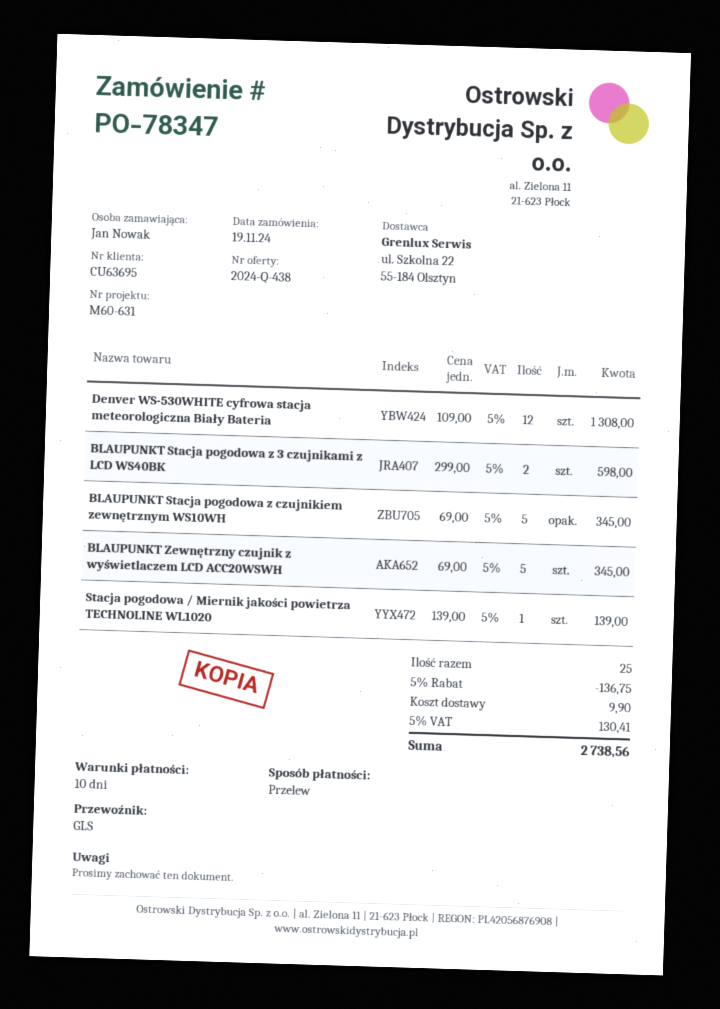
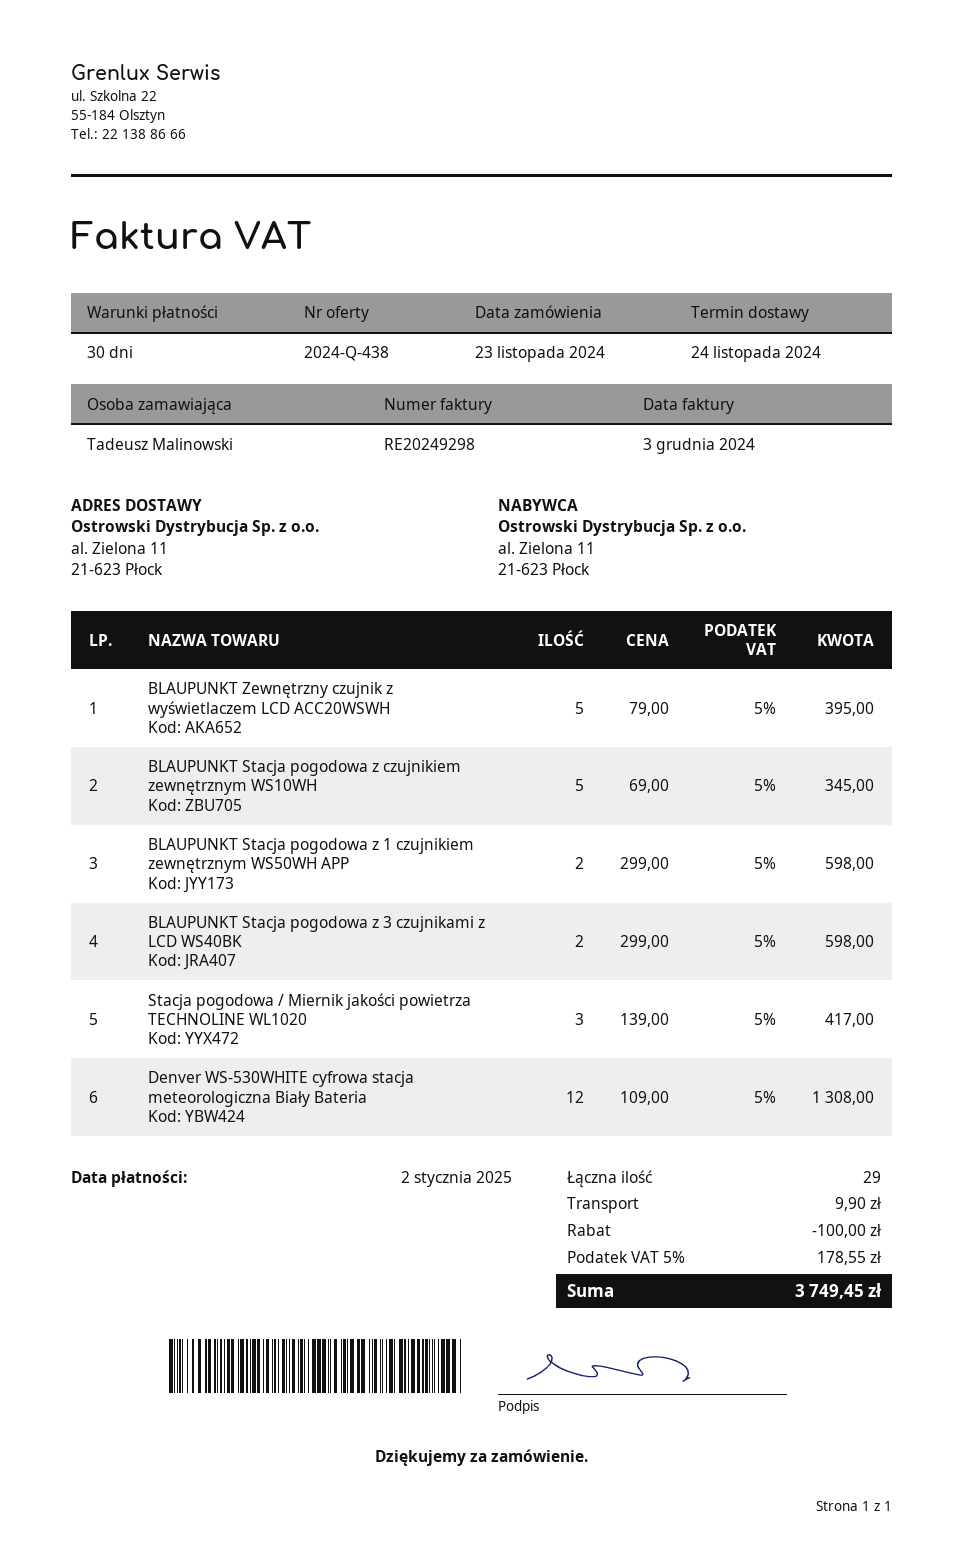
order date: 2024-11-19 -> 2024-11-23
payment terms: 10 days -> 30 days
ordered by: Jan Nowak -> Tadeusz Malinowski
BLAUPUNKT Zewnętrzny czujnik z wyświetlaczem LCD ACC20WSWH: 5 x 69.00 = 345.00 -> 5 x 79.00 = 395.00
Stacja pogodowa / Miernik jakości powietrza TECHNOLINE WL1020: 1 x 139.00 = 139.00 -> 3 x 139.00 = 417.00
BLAUPUNKT Stacja pogodowa z 1 czujnikiem zewnętrznym WS50WH APP: none -> 2 x 299.00 = 598.00
total quantity: 25 -> 29
discount: 136.75 -> 100.00
tax: 5% = 130.41 -> 5% = 178.55
total: 2738.56 -> 3749.45

